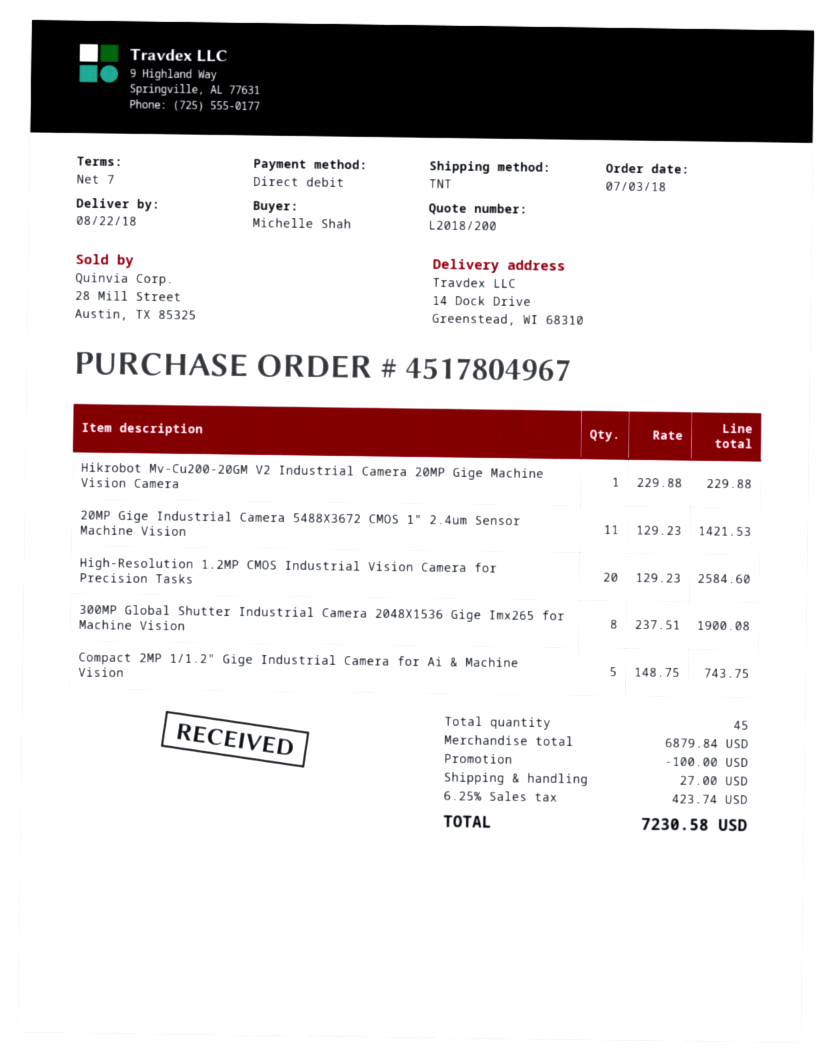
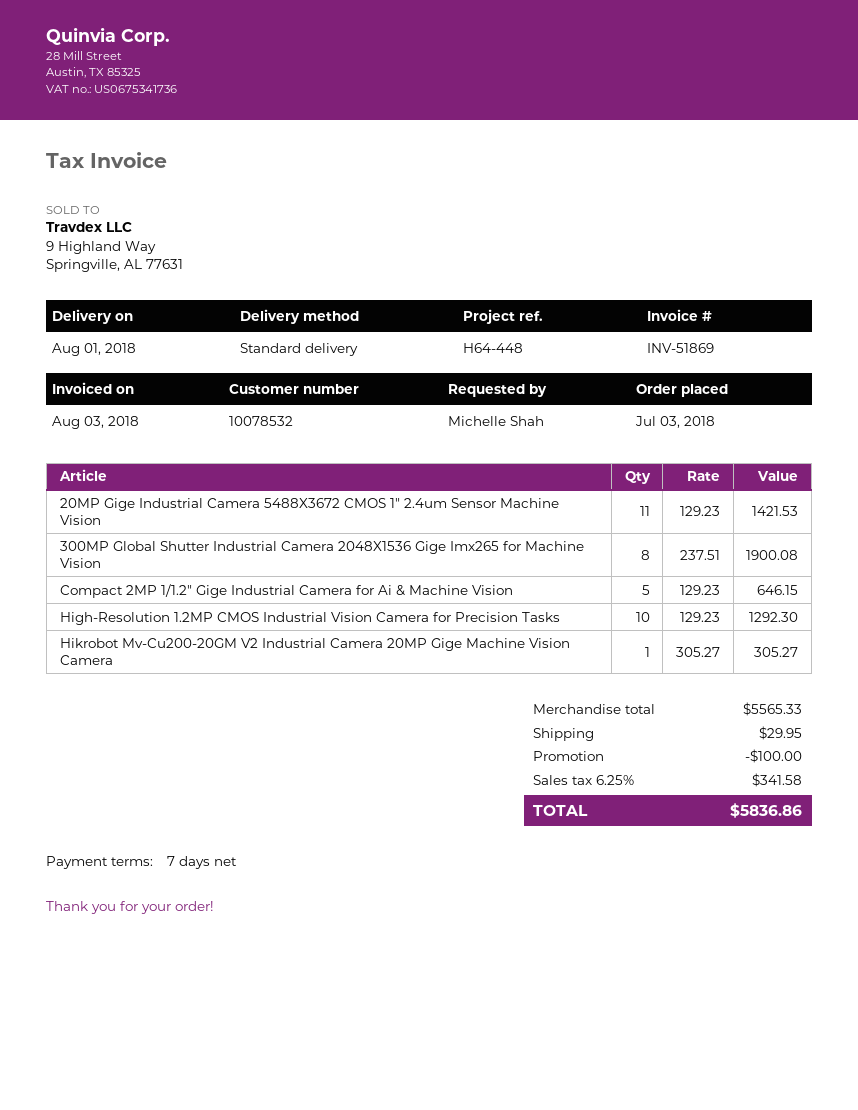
delivery date: 2018-08-22 -> 2018-08-01
shipping method: TNT -> standard
Hikrobot Mv-Cu200-20GM V2 Industrial Camera 20MP Gige Machine Vision Camera: 1 x 229.88 = 229.88 -> 1 x 305.27 = 305.27
High-Resolution 1.2MP CMOS Industrial Vision Camera for Precision Tasks: 20 x 129.23 = 2584.60 -> 10 x 129.23 = 1292.30
Compact 2MP 1/1.2" Gige Industrial Camera for Ai & Machine Vision: 5 x 148.75 = 743.75 -> 5 x 129.23 = 646.15
subtotal: 6879.84 -> 5565.33
shipping: 27.00 -> 29.95
tax: 6.25% = 423.74 -> 6.25% = 341.58
total: 7230.58 -> 5836.86

